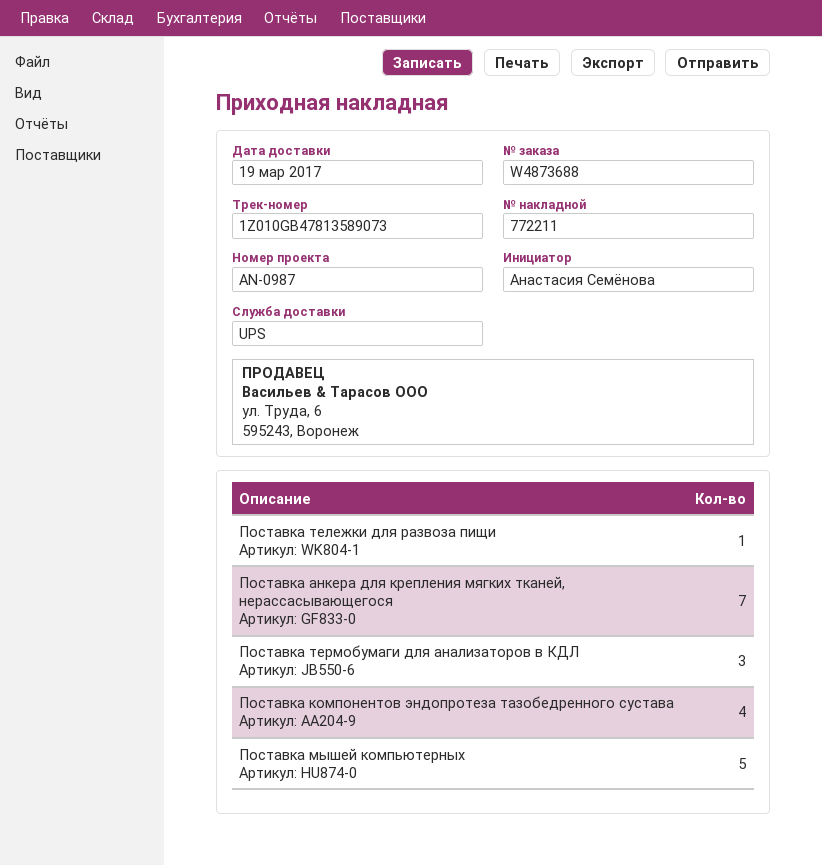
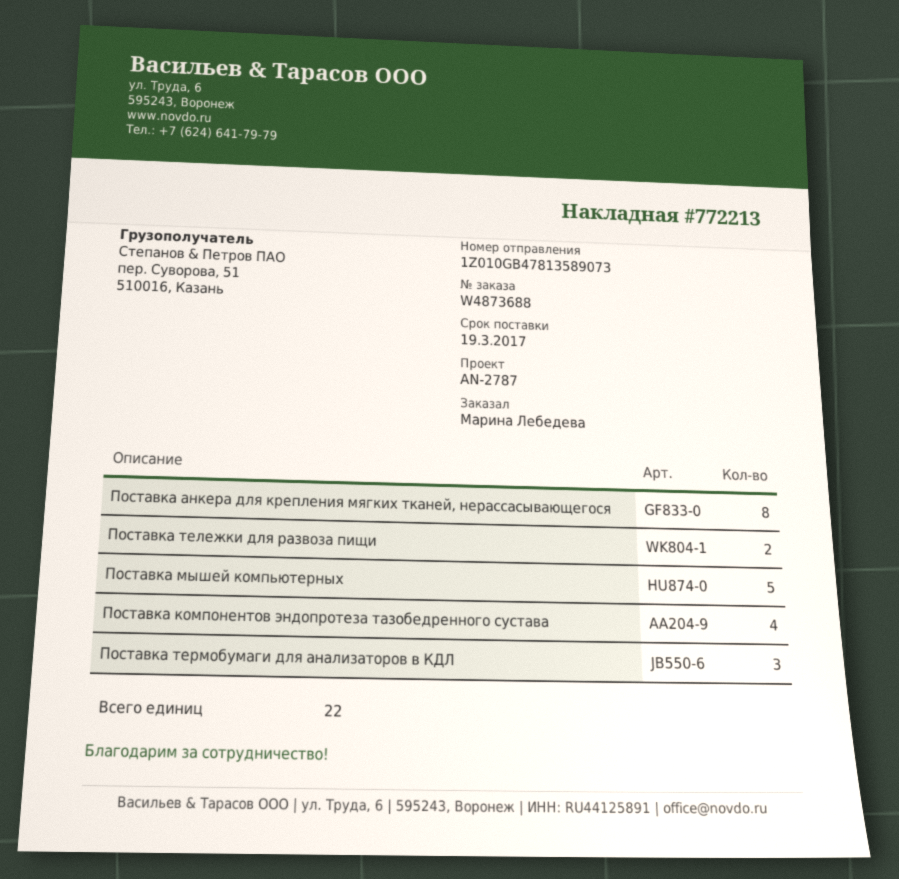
delivery note number: 772211 -> 772213
reference: AN-0987 -> AN-2787
ordered by: Анастасия Семёнова -> Марина Лебедева
Поставка тележки для развоза пищи: 1 -> 2
Поставка анкера для крепления мягких тканей, нерассасывающегося: 7 -> 8

